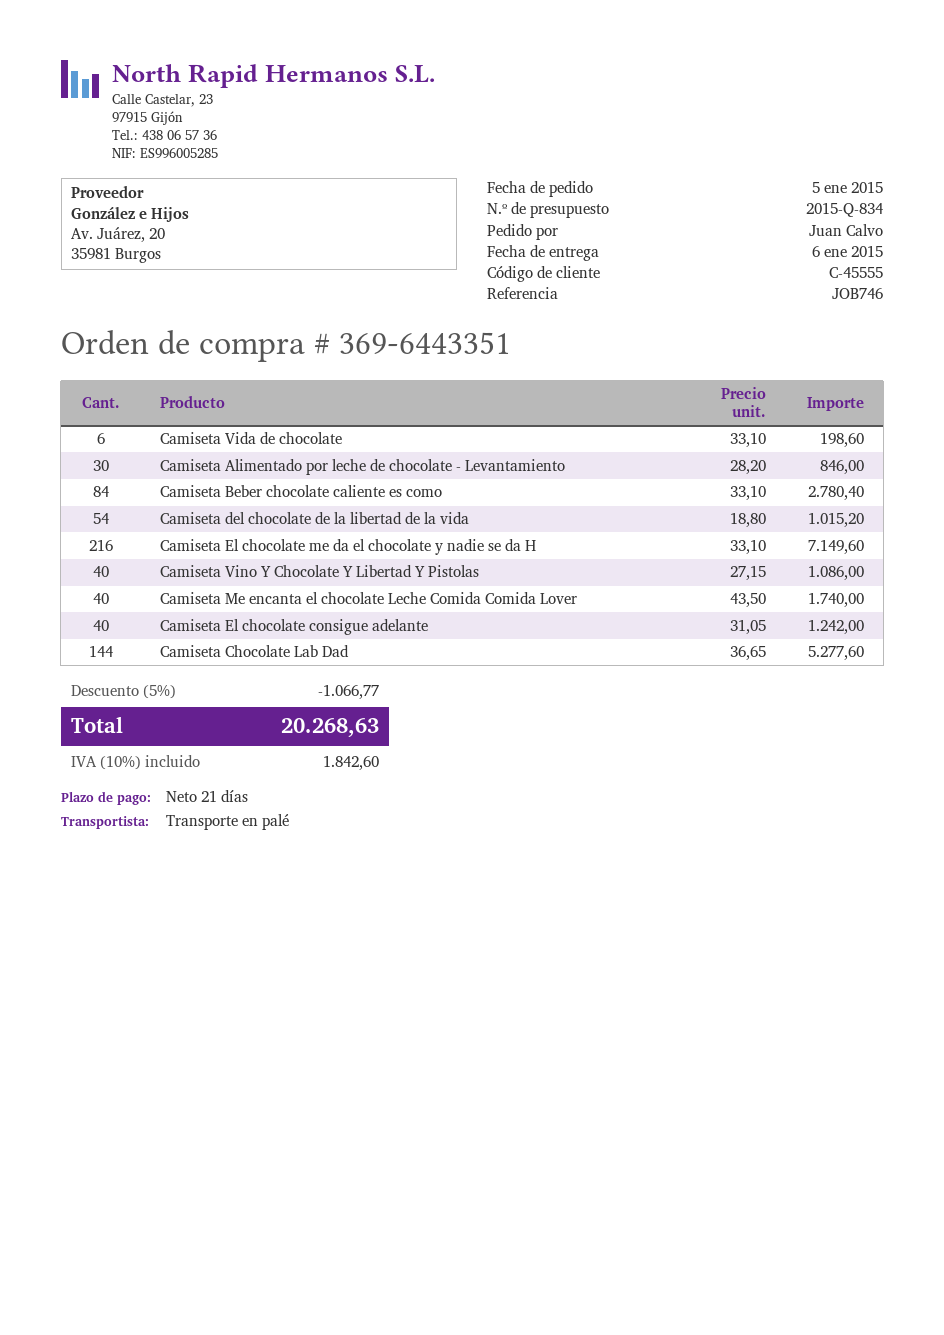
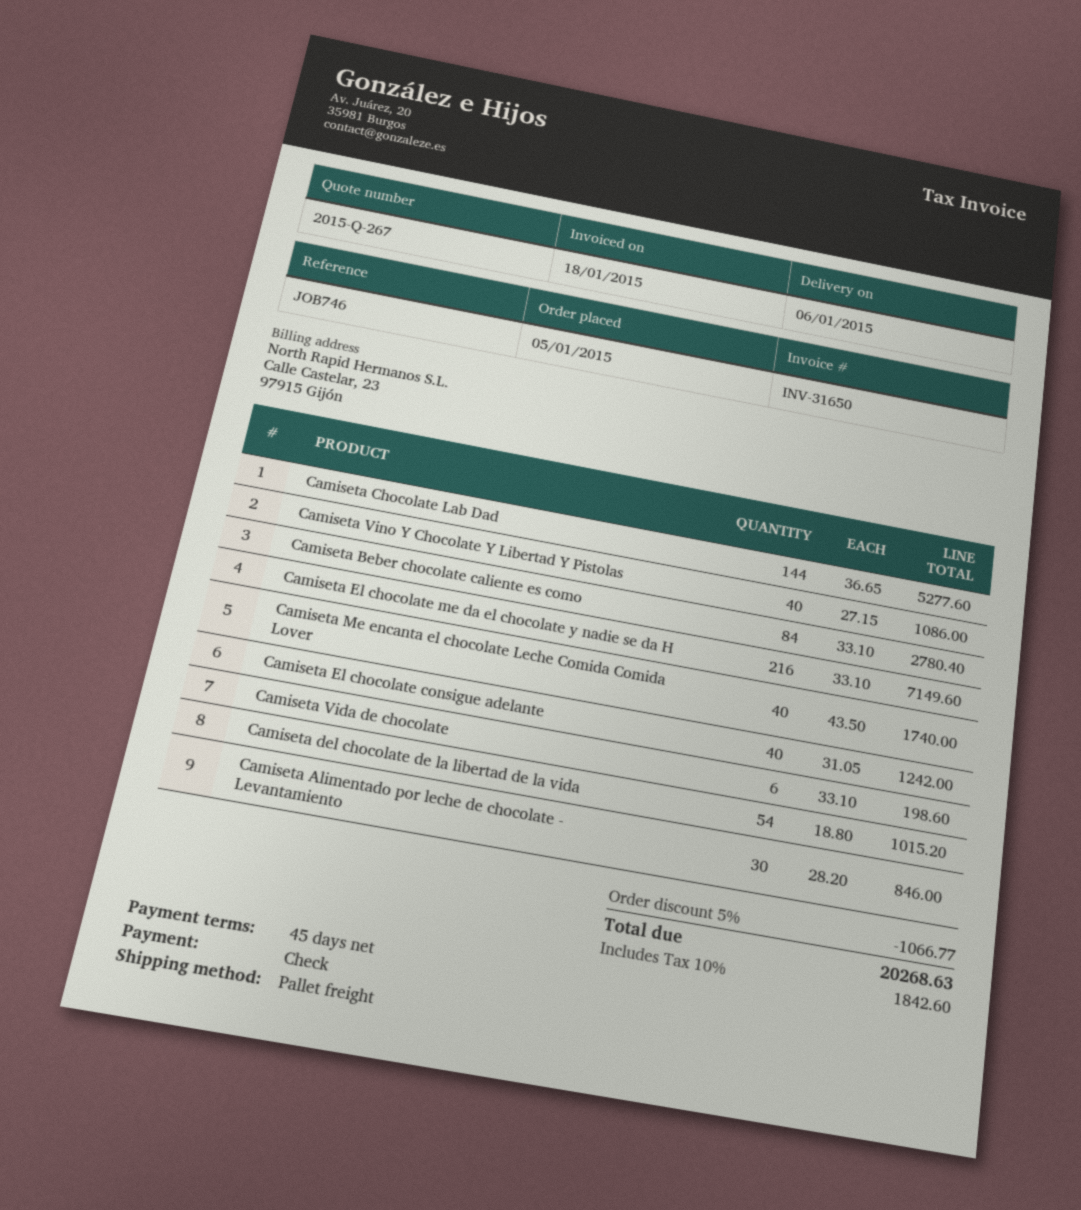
quote number: 2015-Q-834 -> 2015-Q-267
payment terms: 21 days -> 45 days

